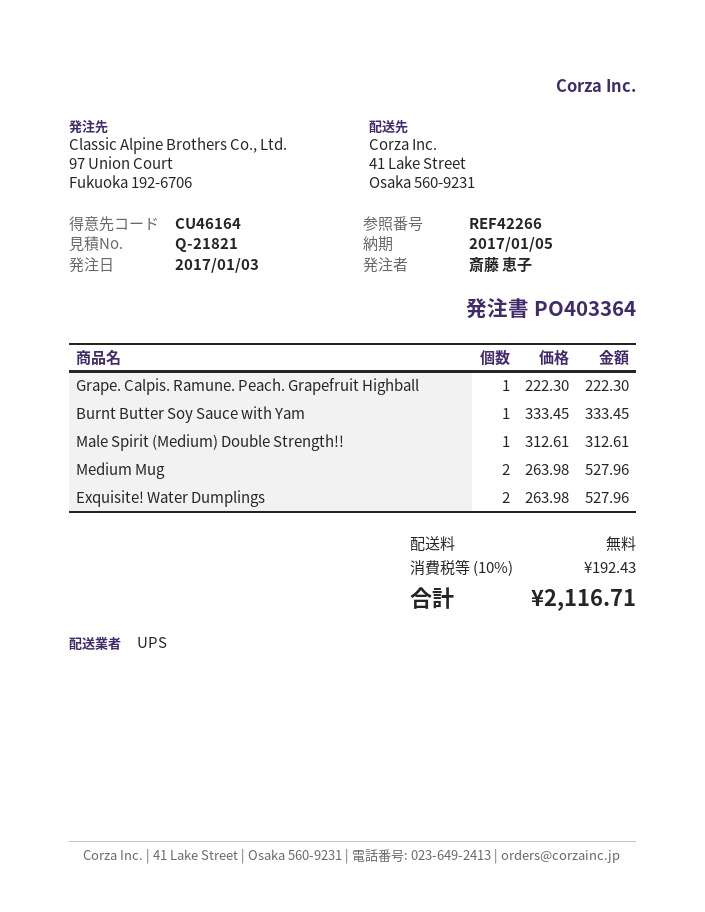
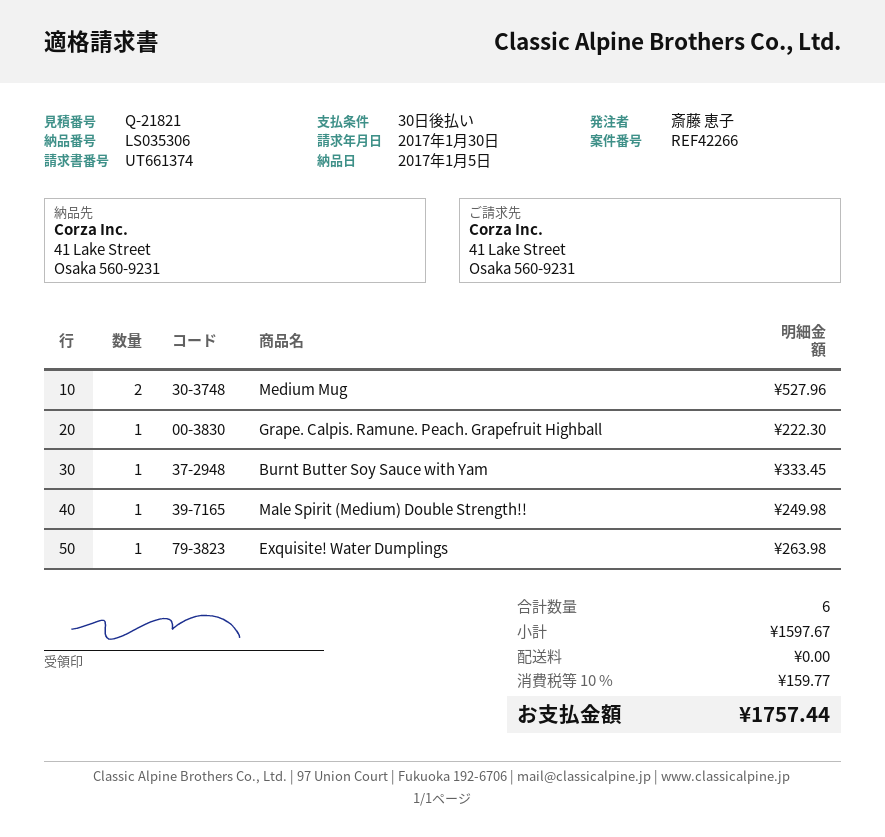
Male Spirit (Medium) Double Strength!!: 1 for 312.61 -> 1 for 249.98
Exquisite! Water Dumplings: 2 for 527.96 -> 1 for 263.98
tax: 10% = 192.43 -> 10% = 159.77
total: 2116.71 -> 1757.44

